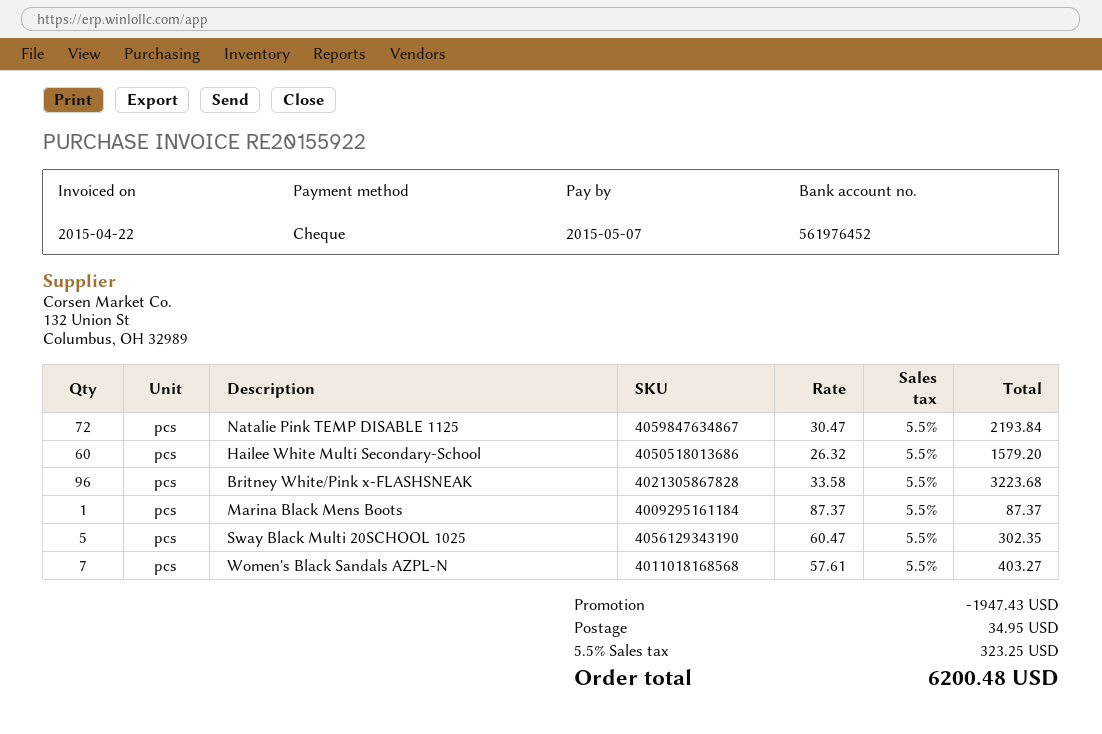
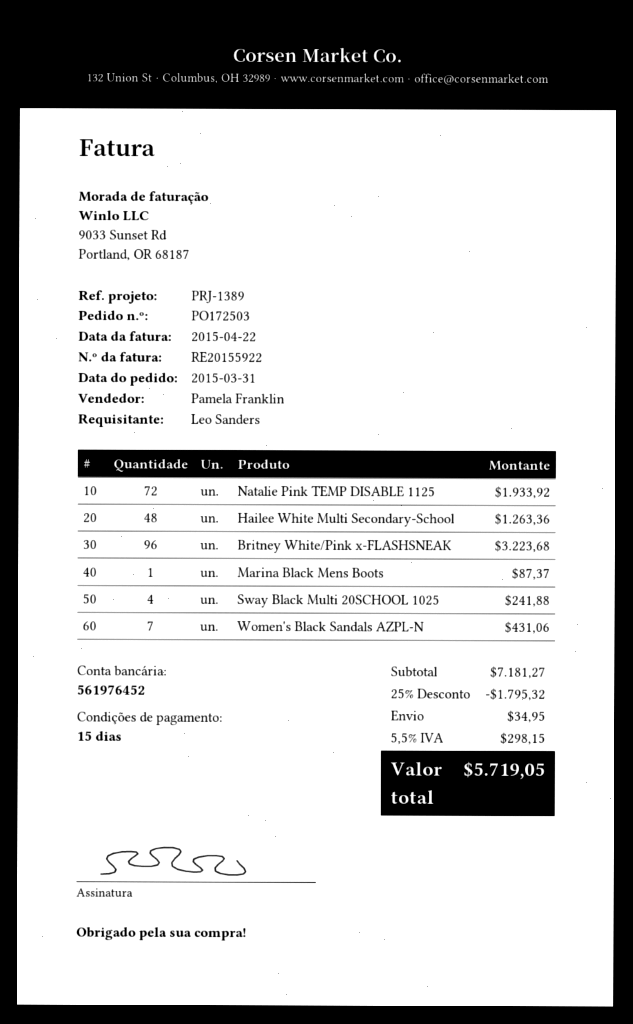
Natalie Pink TEMP DISABLE 1125: 72 for 2193.84 -> 72 for 1933.92
Hailee White Multi Secondary-School: 60 for 1579.20 -> 48 for 1263.36
Sway Black Multi 20SCHOOL 1025: 5 for 302.35 -> 4 for 241.88
Women's Black Sandals AZPL-N: 7 for 403.27 -> 7 for 431.06
discount: 1947.43 -> 1795.32
tax: 5.5% = 323.25 -> 5.5% = 298.15
total: 6200.48 -> 5719.05

